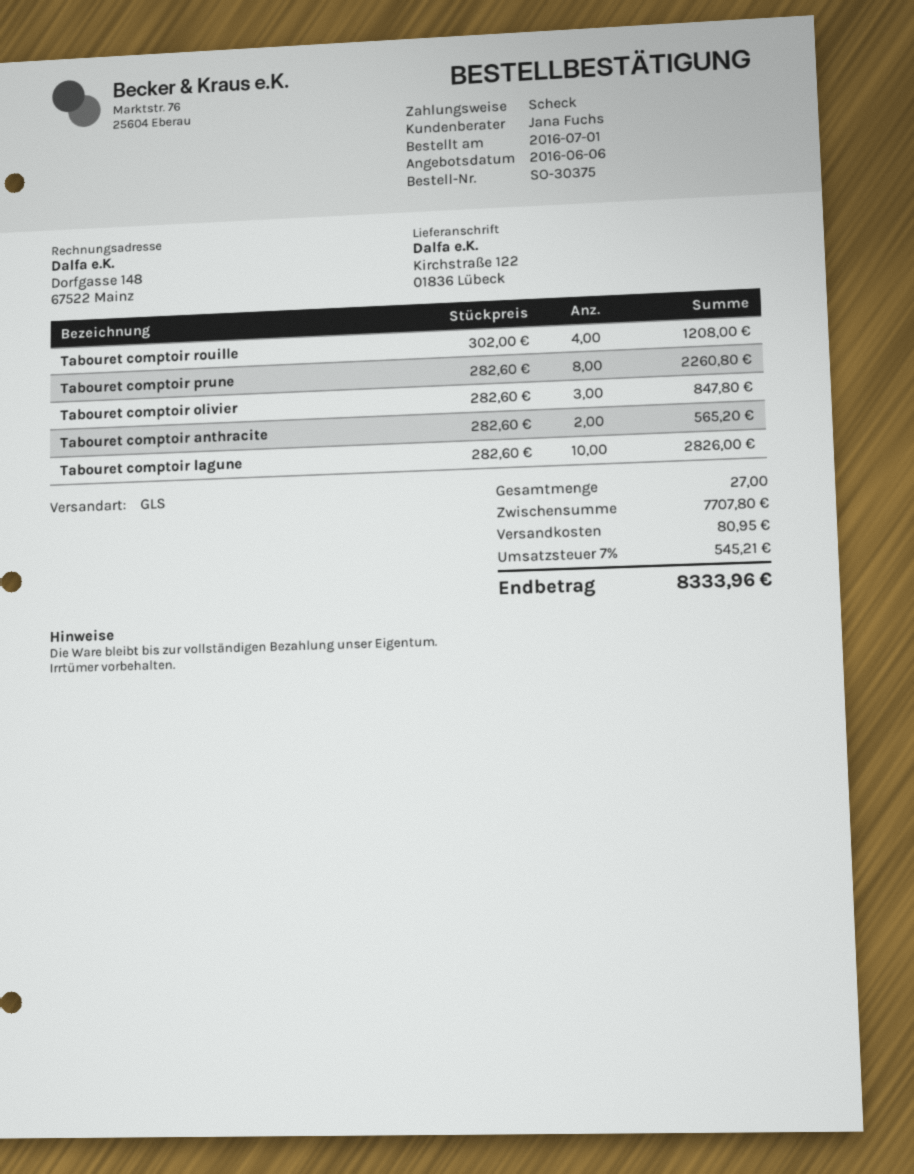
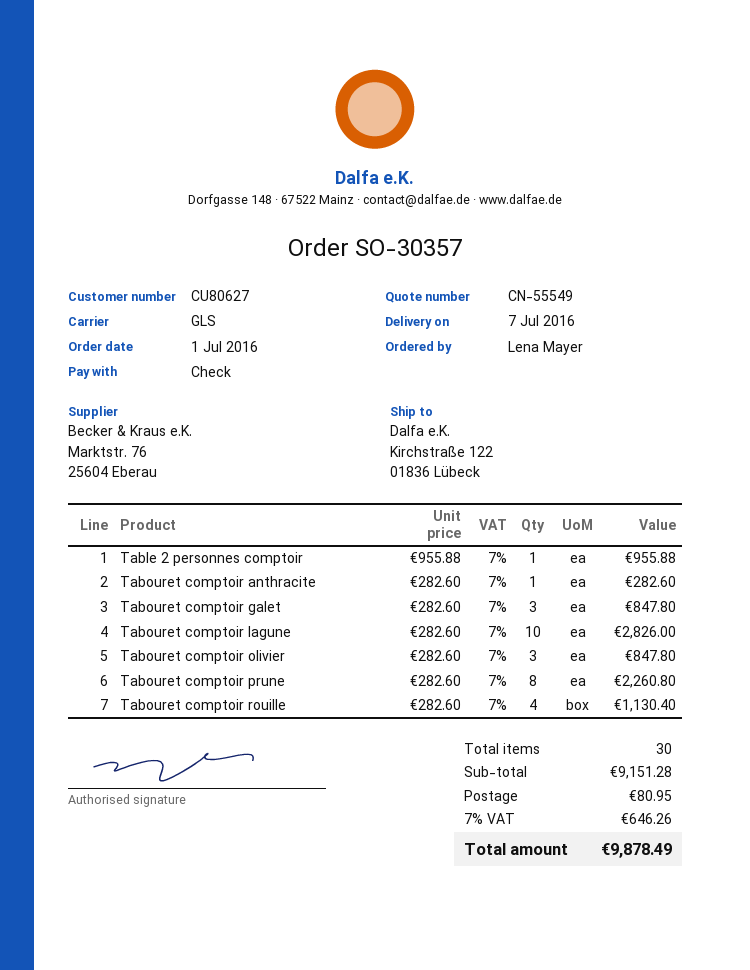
order number: SO-30375 -> SO-30357
Tabouret comptoir rouille: 4 x 302.00 = 1208.00 -> 4 x 282.60 = 1130.40
Tabouret comptoir anthracite: 2 x 282.60 = 565.20 -> 1 x 282.60 = 282.60
Table 2 personnes comptoir: none -> 1 x 955.88 = 955.88
Tabouret comptoir galet: none -> 3 x 282.60 = 847.80
total quantity: 27 -> 30
subtotal: 7707.80 -> 9151.28
tax: 7% = 545.21 -> 7% = 646.26
total: 8333.96 -> 9878.49

